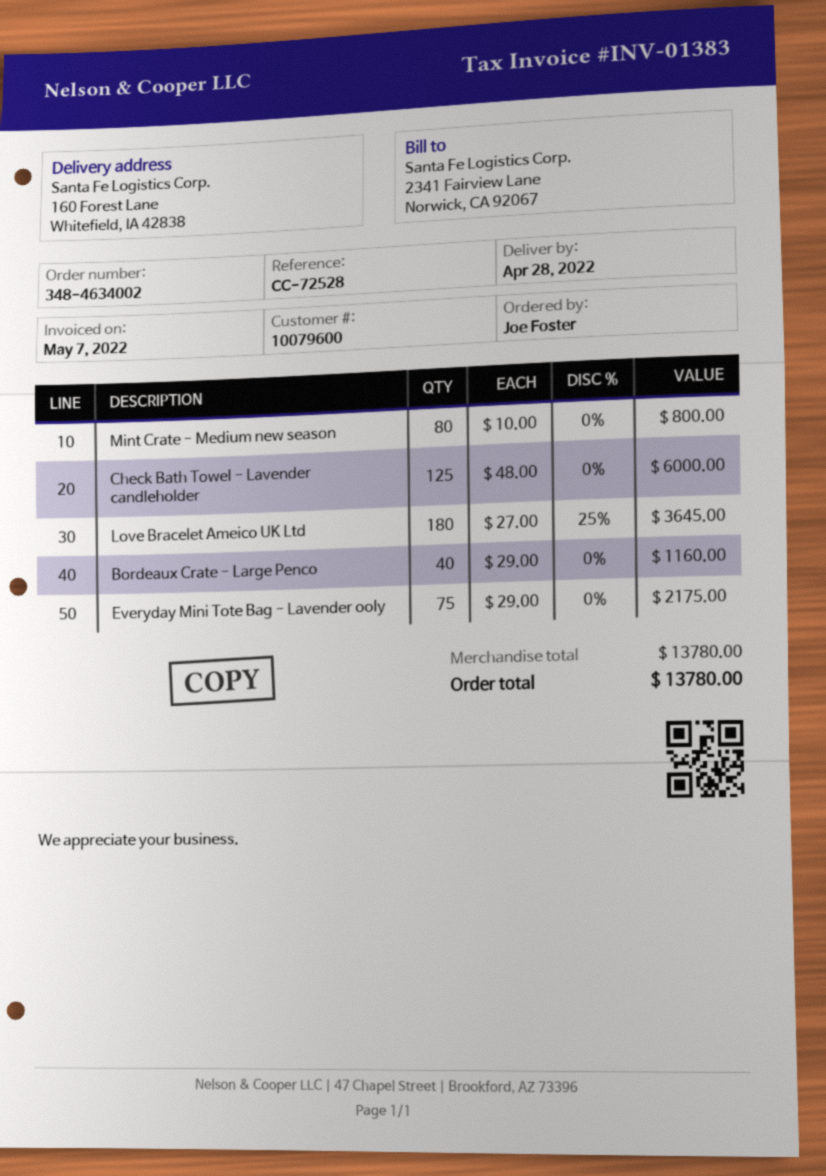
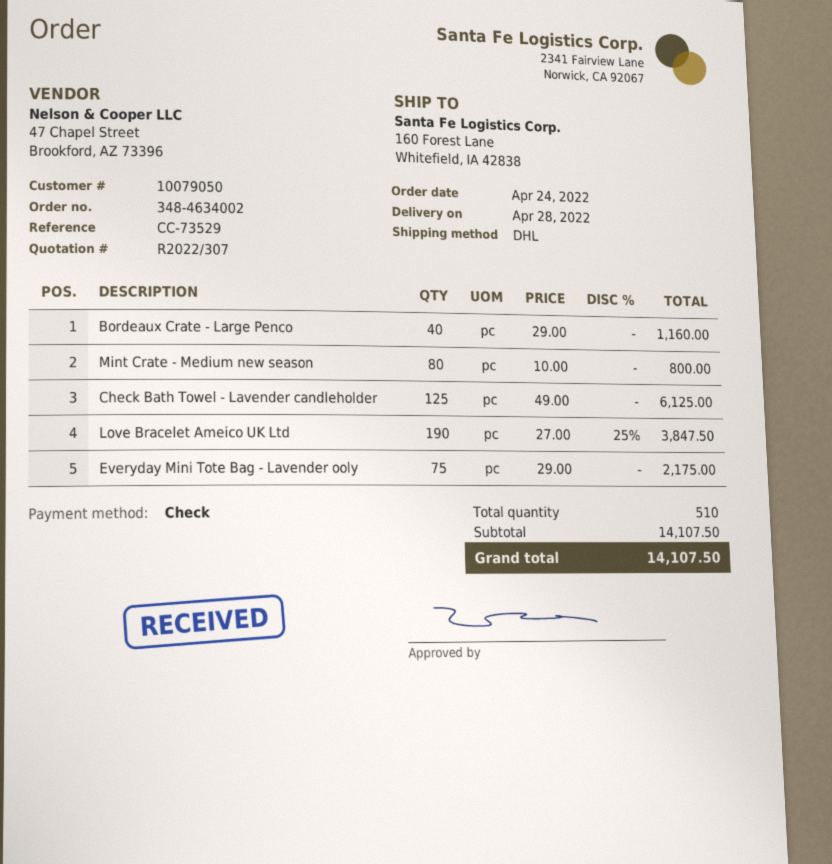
customer number: 10079600 -> 10079050
reference: CC-72528 -> CC-73529
Check Bath Towel - Lavender candleholder: 125 x 48.00 = 6000.00 -> 125 x 49.00 = 6125.00
Love Bracelet Ameico UK Ltd: 180 x 27.00 - 25% = 3645.00 -> 190 x 27.00 - 25% = 3847.50
subtotal: 13780.00 -> 14107.50
total: 13780.00 -> 14107.50

